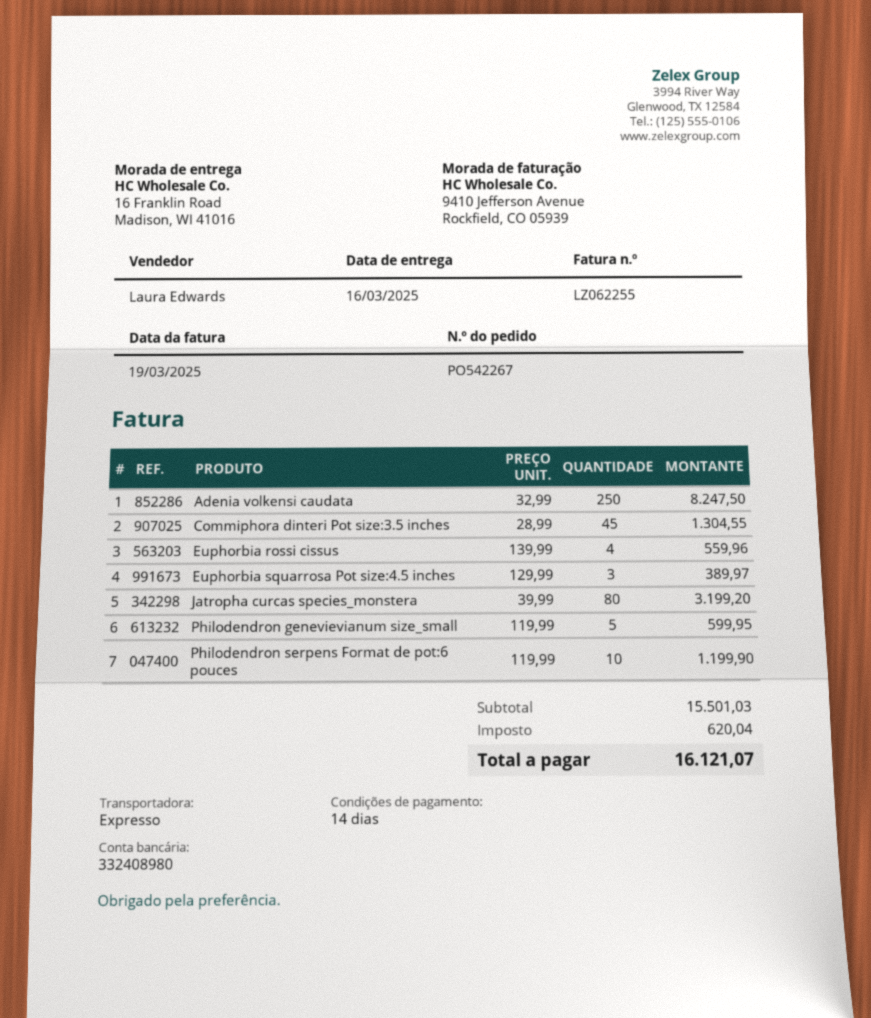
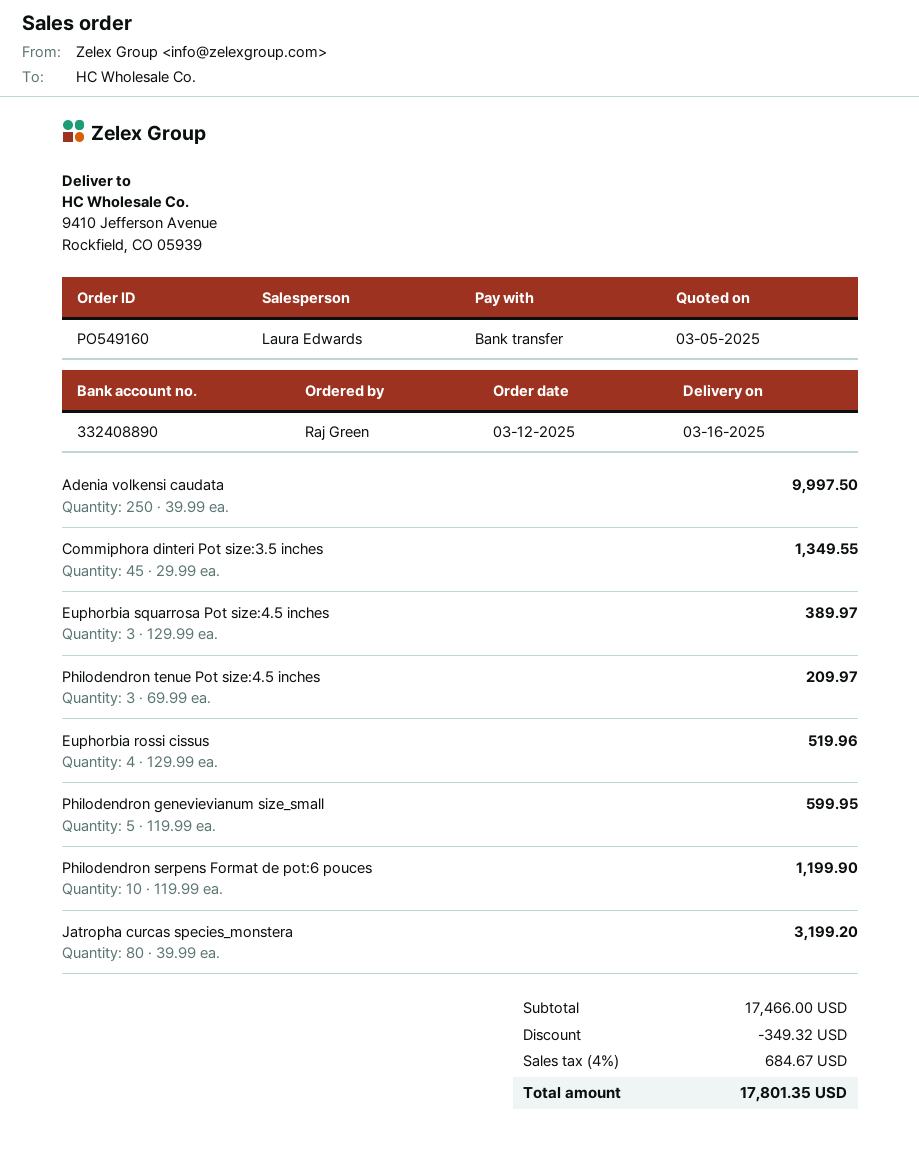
order number: PO542267 -> PO549160
bank account: 332408980 -> 332408890
ship to: 16 Franklin Road, Madison, WI 41016 -> 9410 Jefferson Avenue, Rockfield, CO 05939
Adenia volkensi caudata: 250 x 32.99 = 8247.50 -> 250 x 39.99 = 9997.50
Commiphora dinteri Pot size:3.5 inches: 45 x 28.99 = 1304.55 -> 45 x 29.99 = 1349.55
Euphorbia rossi cissus: 4 x 139.99 = 559.96 -> 4 x 129.99 = 519.96
Philodendron tenue Pot size:4.5 inches: none -> 3 x 69.99 = 209.97
subtotal: 15501.03 -> 17466.00
discount: none -> 349.32
tax: 620.04 -> 684.67
total: 16121.07 -> 17801.35

